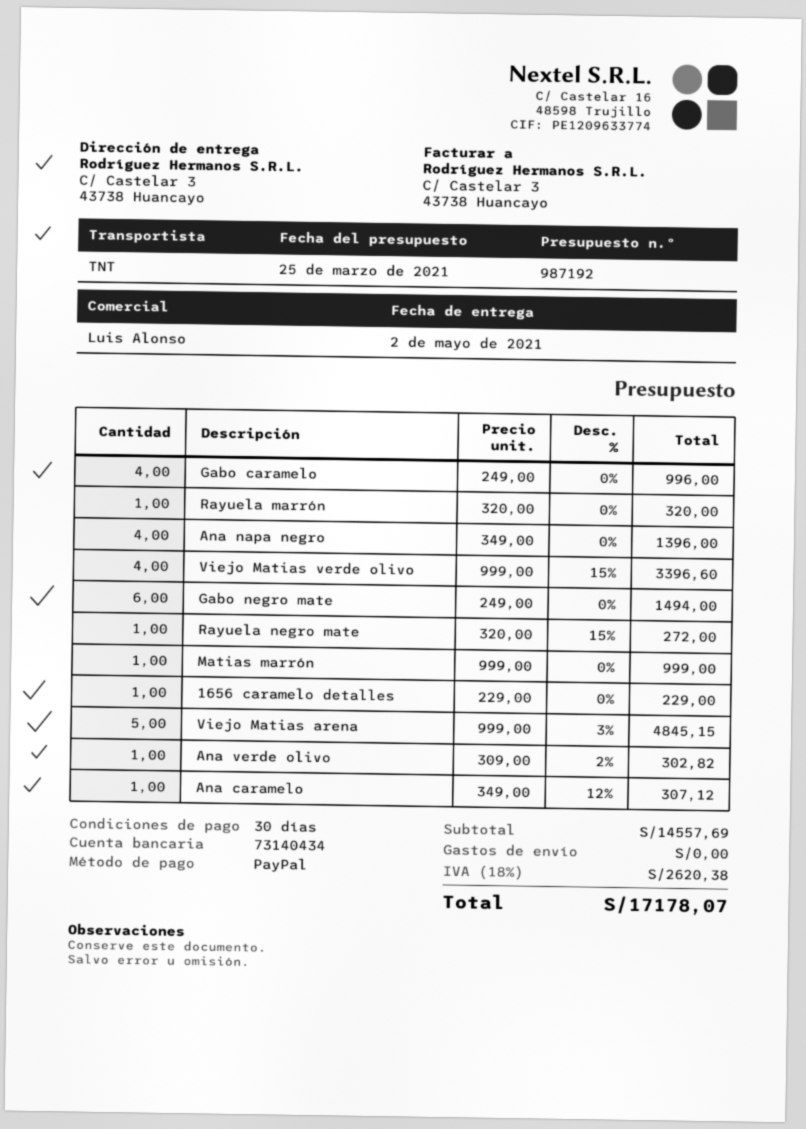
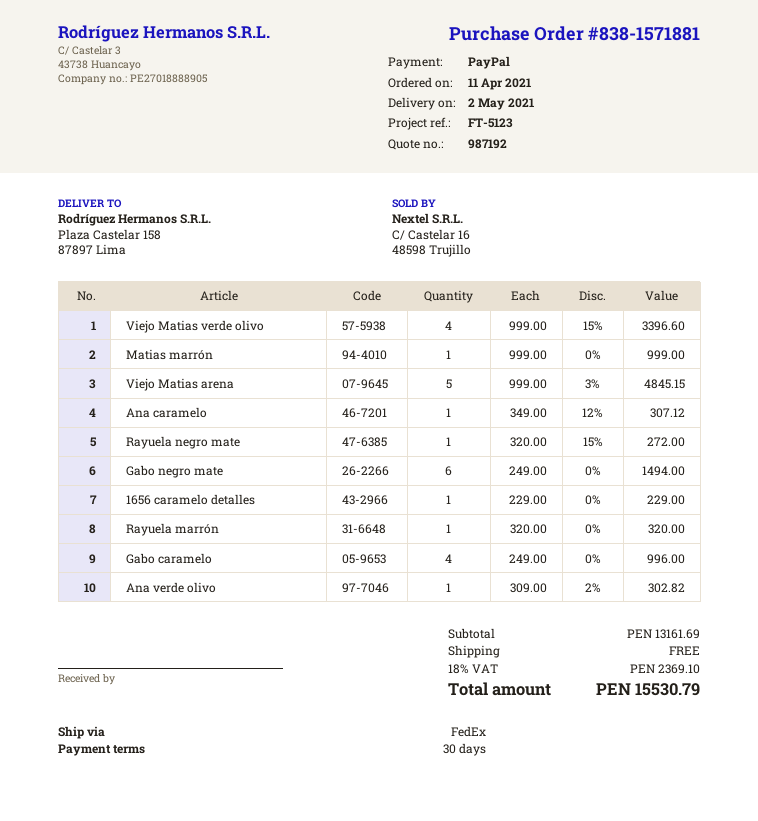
shipping method: TNT -> FedEx
ship to: C/ Castelar 3, 43738 Huancayo -> Plaza Castelar 158, 87897 Lima
Ana napa negro: 4 x 349.00 = 1396.00 -> none
subtotal: 14557.69 -> 13161.69
tax: 18% = 2620.38 -> 18% = 2369.10
total: 17178.07 -> 15530.79

